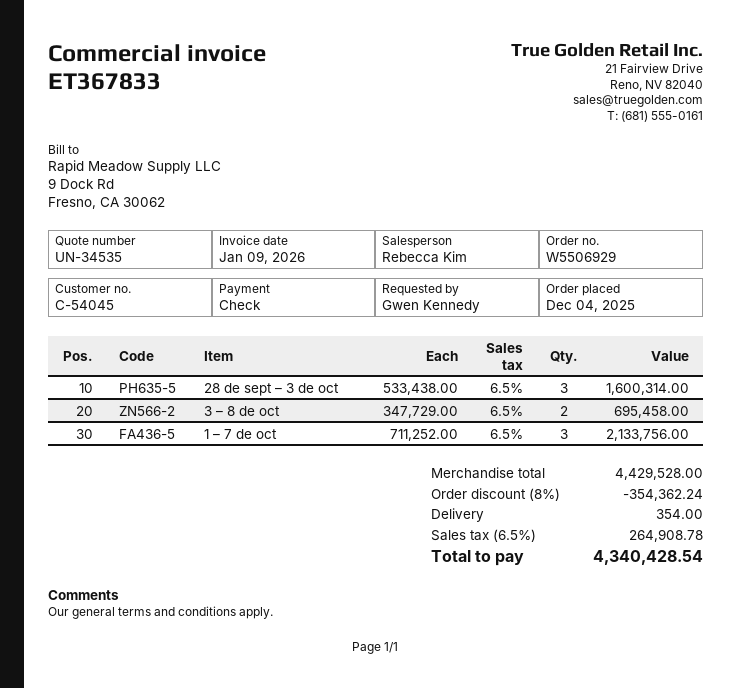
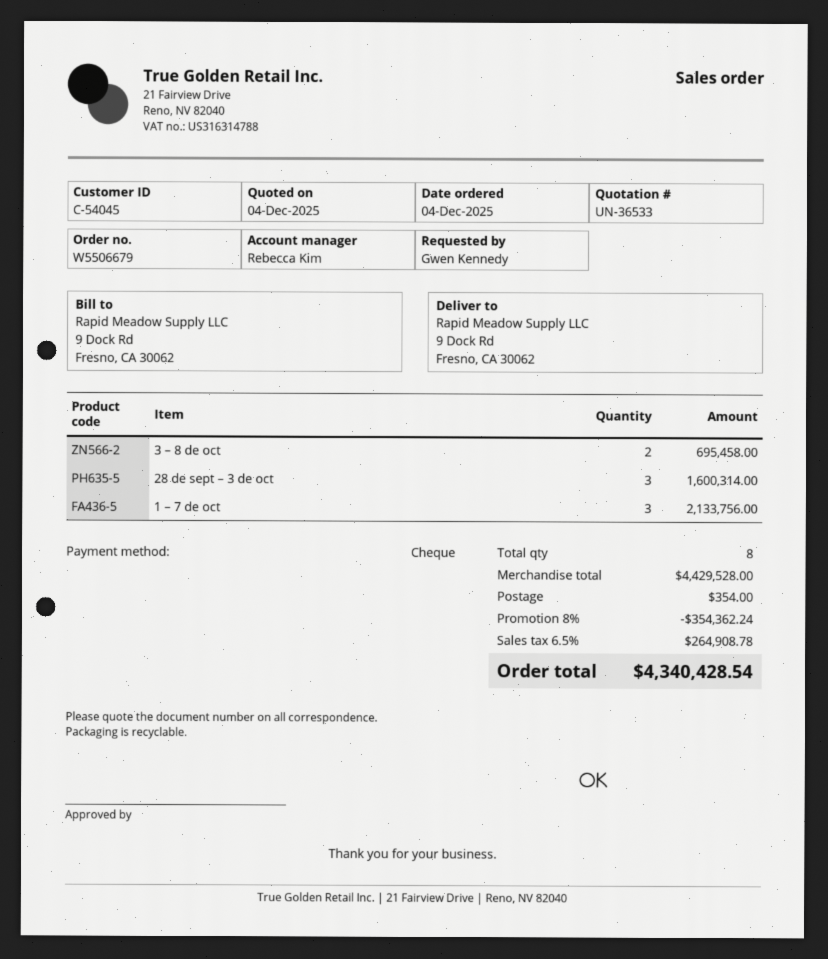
quote number: UN-34535 -> UN-36533
order number: W5506929 -> W5506679

